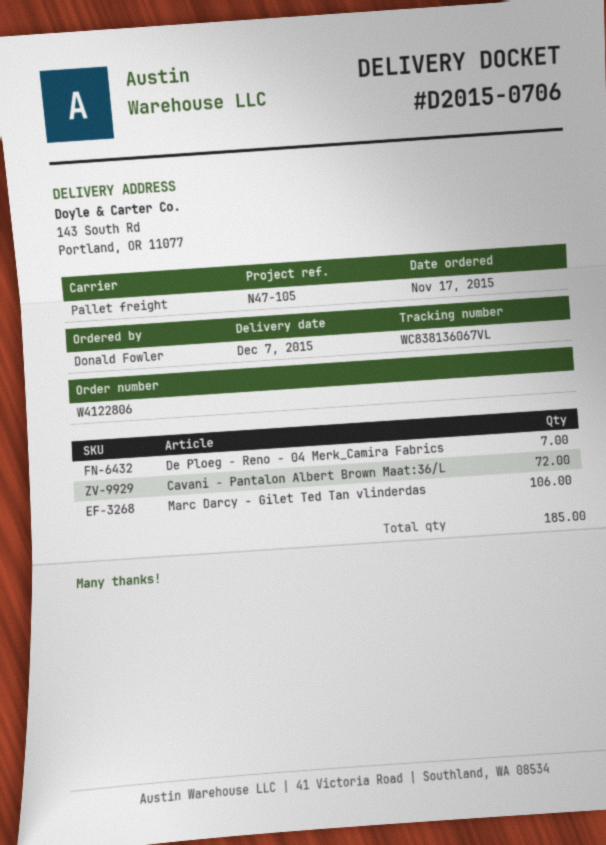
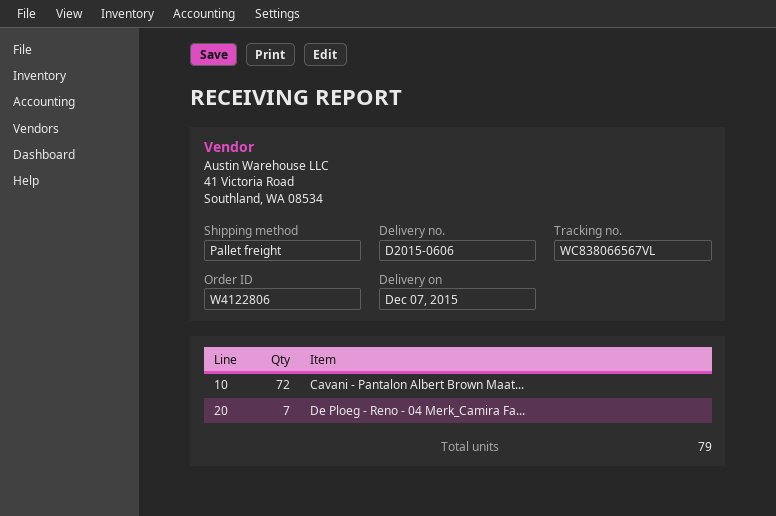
delivery note number: D2015-0706 -> D2015-0606
tracking number: WC838136067VL -> WC838066567VL
Marc Darcy - Gilet Ted Tan vlinderdas: 106 -> none
total quantity: 185 -> 79

